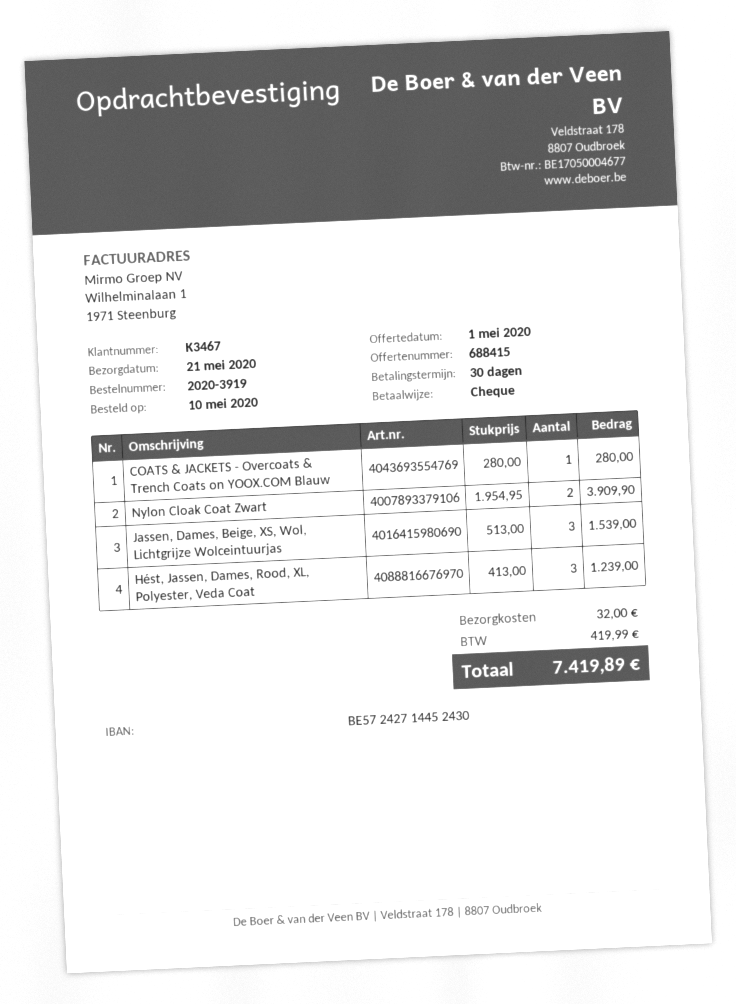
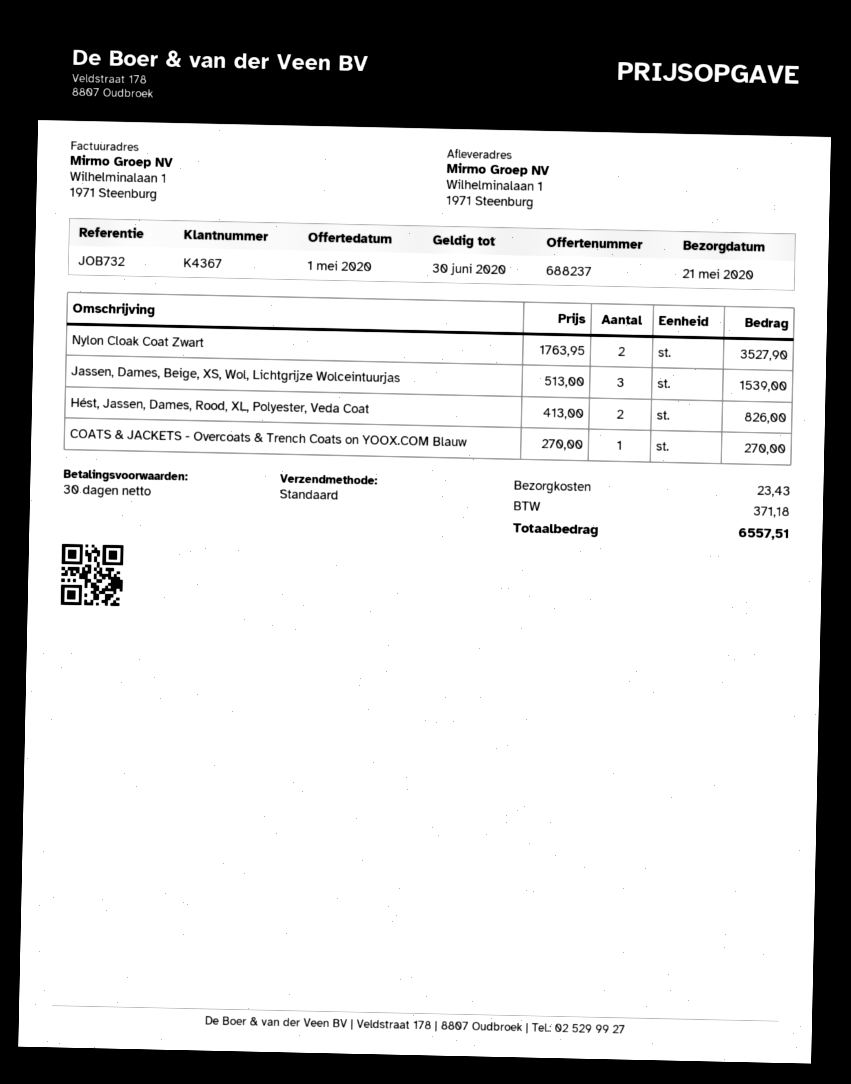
quote number: 688415 -> 688237
customer number: K3467 -> K4367
COATS & JACKETS - Overcoats & Trench Coats on YOOX.COM Blauw: 1 x 280.00 = 280.00 -> 1 x 270.00 = 270.00
Nylon Cloak Coat Zwart: 2 x 1954.95 = 3909.90 -> 2 x 1763.95 = 3527.90
Hést, Jassen, Dames, Rood, XL, Polyester, Veda Coat: 3 x 413.00 = 1239.00 -> 2 x 413.00 = 826.00
shipping: 32.00 -> 23.43
tax: 419.99 -> 371.18
total: 7419.89 -> 6557.51

